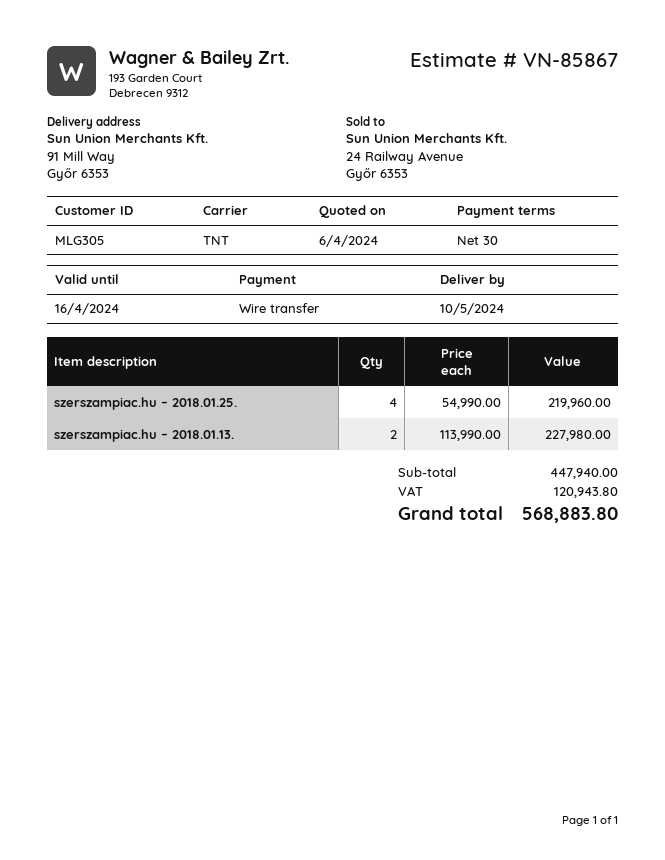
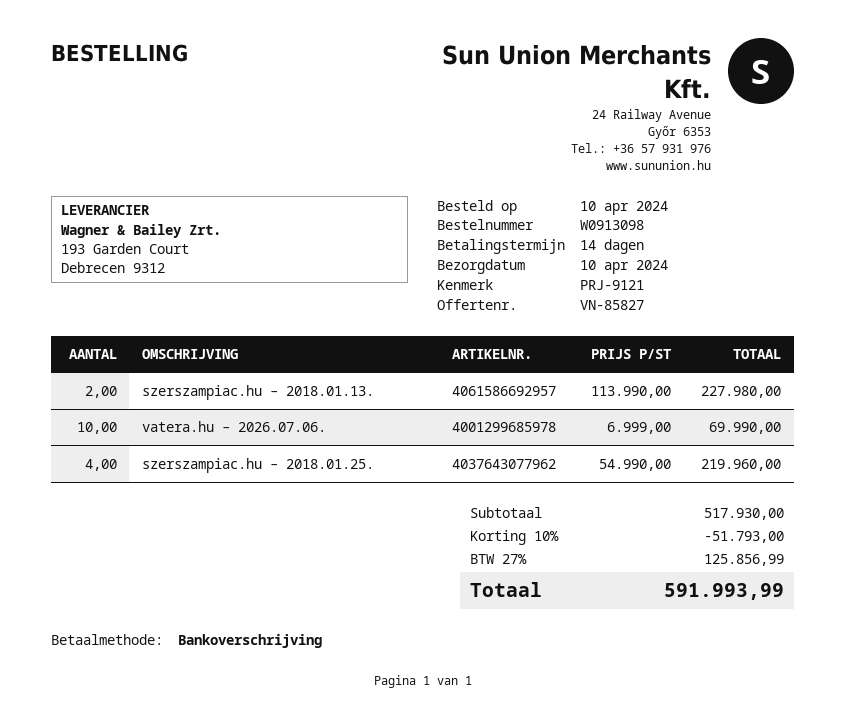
quote number: VN-85867 -> VN-85827
delivery date: 2024-05-10 -> 2024-04-10
payment terms: 30 days -> 14 days
vatera.hu – 2026.07.06.: none -> 10 x 6999.00 = 69990.00
subtotal: 447940.00 -> 517930.00
discount: none -> 10% = 51793.00
tax: 120943.80 -> 125856.99
total: 568883.80 -> 591993.99

